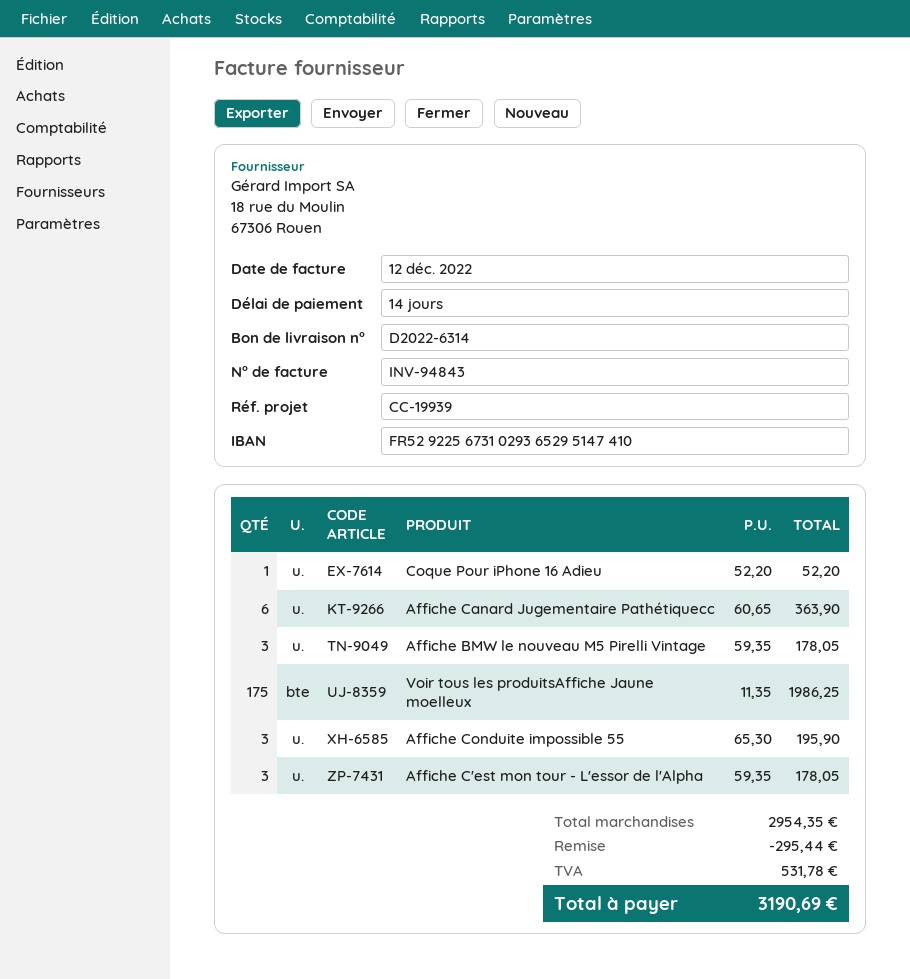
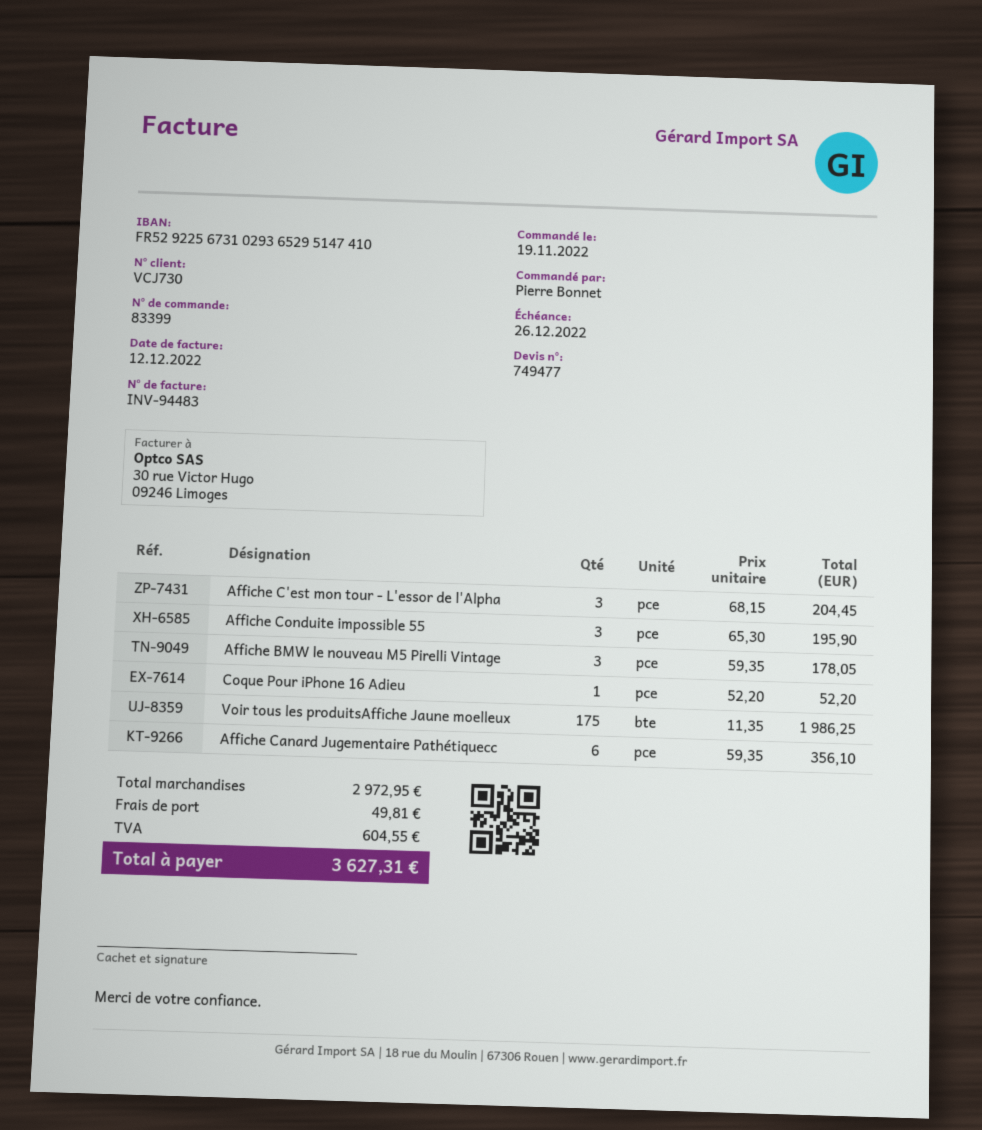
invoice number: INV-94843 -> INV-94483
Affiche Canard Jugementaire Pathétiquecc: 6 x 60.65 = 363.90 -> 6 x 59.35 = 356.10
Affiche C'est mon tour - L'essor de l'Alpha: 3 x 59.35 = 178.05 -> 3 x 68.15 = 204.45
subtotal: 2954.35 -> 2972.95
discount: 295.44 -> none
shipping: none -> 49.81
tax: 531.78 -> 604.55
total: 3190.69 -> 3627.31

